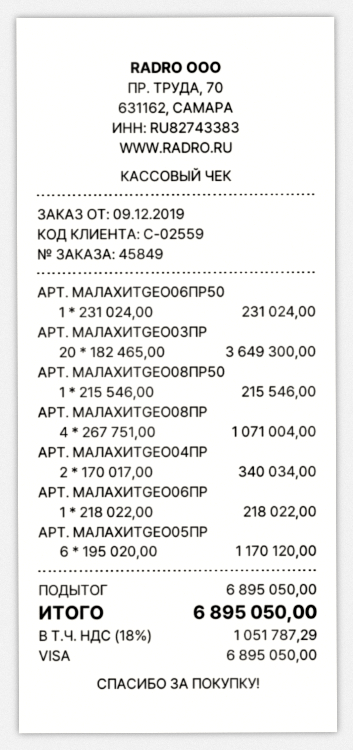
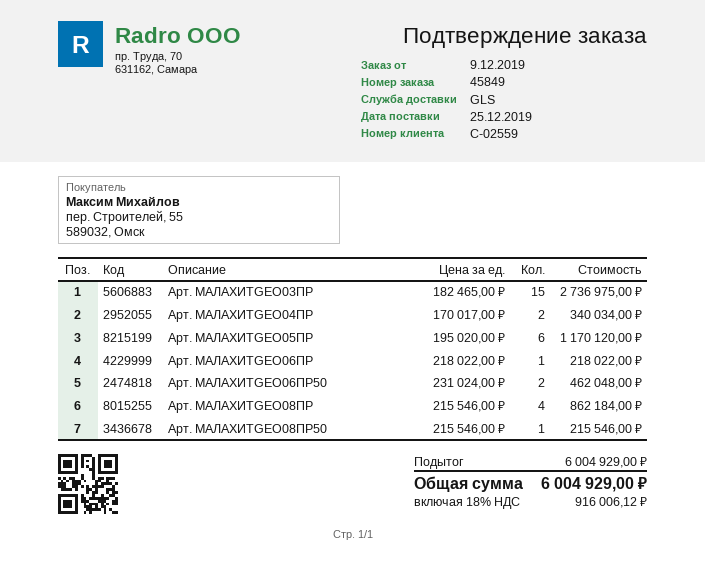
АРТ. МАЛАХИТGEO06ПР50: 1 x 231024.00 = 231024.00 -> 2 x 231024.00 = 462048.00
АРТ. МАЛАХИТGEO03ПР: 20 x 182465.00 = 3649300.00 -> 15 x 182465.00 = 2736975.00
АРТ. МАЛАХИТGEO08ПР: 4 x 267751.00 = 1071004.00 -> 4 x 215546.00 = 862184.00
subtotal: 6895050.00 -> 6004929.00
tax: 18% = 1051787.29 -> 18% = 916006.12
total: 6895050.00 -> 6004929.00

